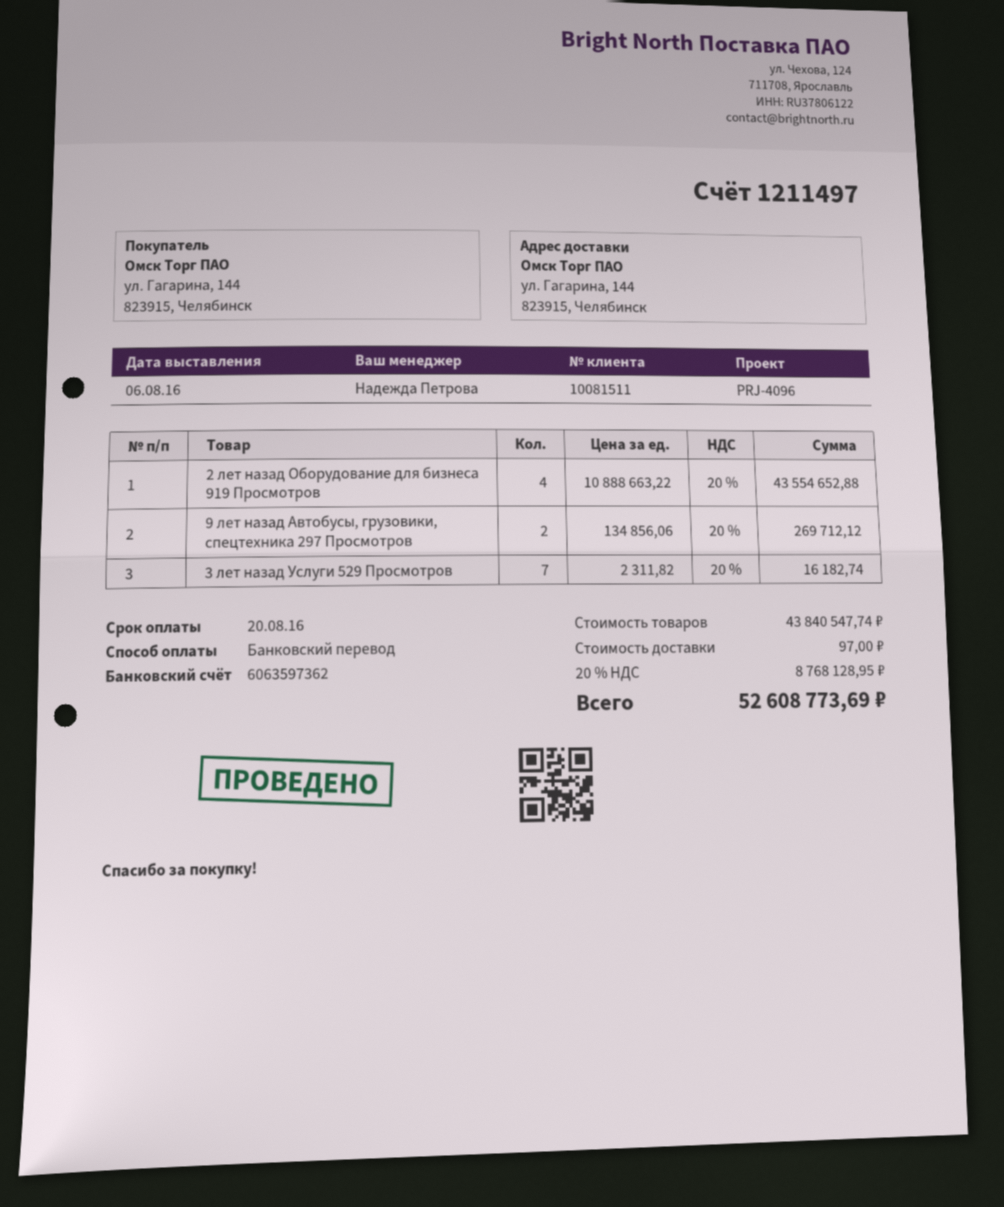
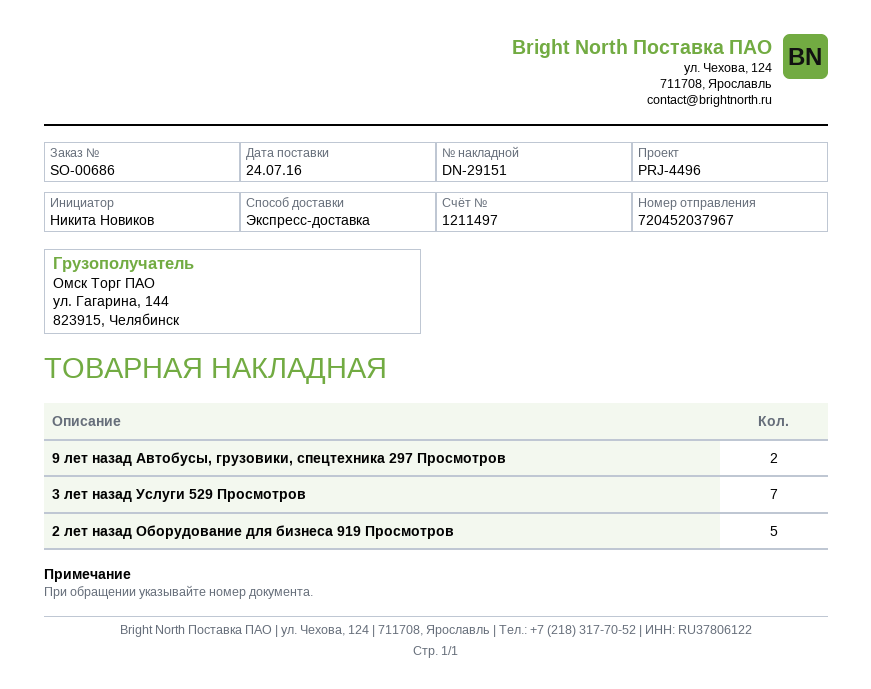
reference: PRJ-4096 -> PRJ-4496
2 лет назад Оборудование для бизнеса 919 Просмотров: 4 -> 5

